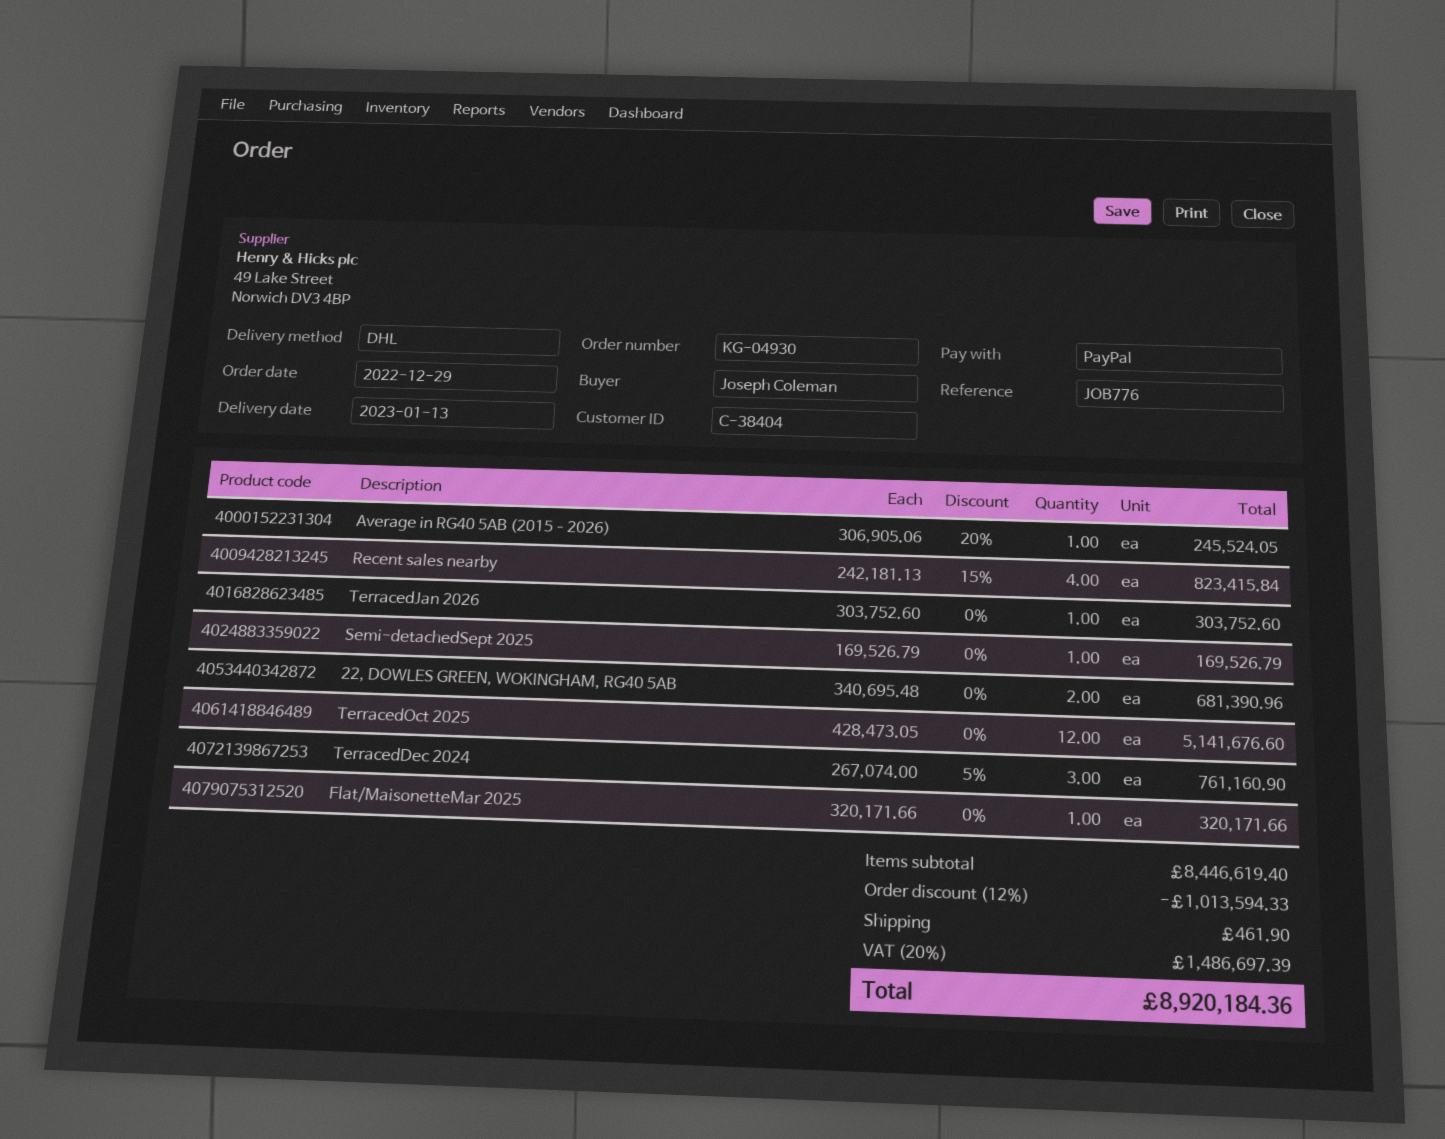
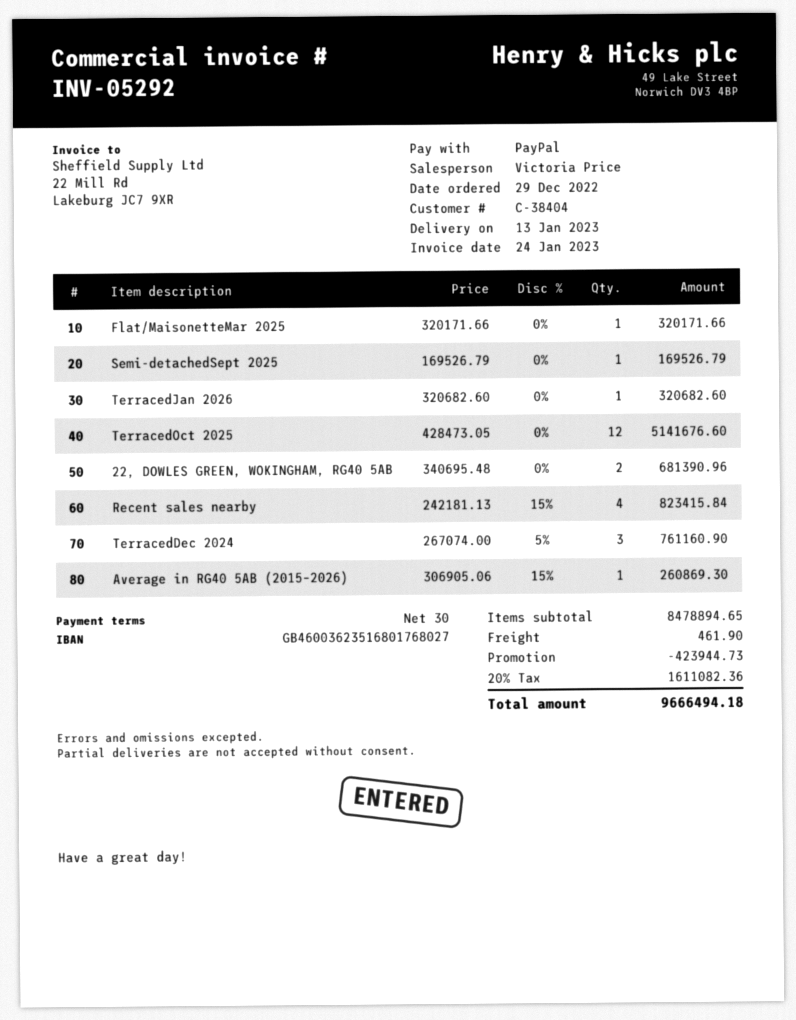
Average in RG40 5AB (2015–2026): 1 x 306905.06 - 20% = 245524.05 -> 1 x 306905.06 - 15% = 260869.30
TerracedJan 2026: 1 x 303752.60 = 303752.60 -> 1 x 320682.60 = 320682.60
subtotal: 8446619.40 -> 8478894.65
discount: 1013594.33 -> 423944.73
tax: 20% = 1486697.39 -> 20% = 1611082.36
total: 8920184.36 -> 9666494.18

